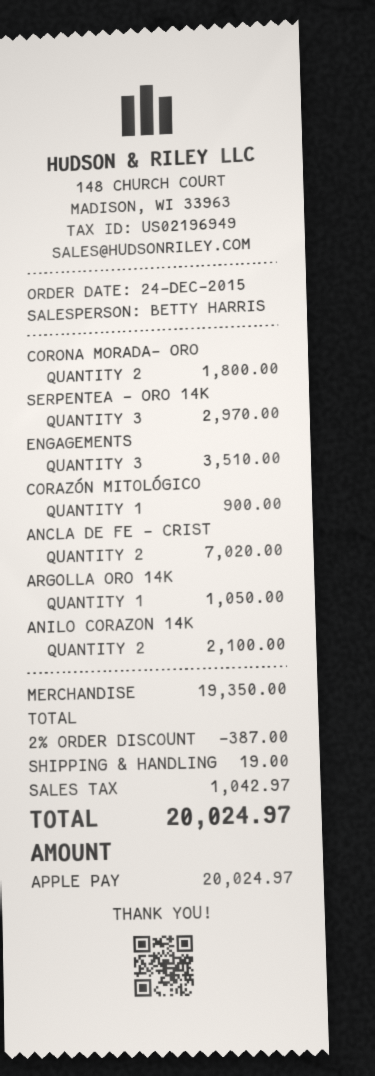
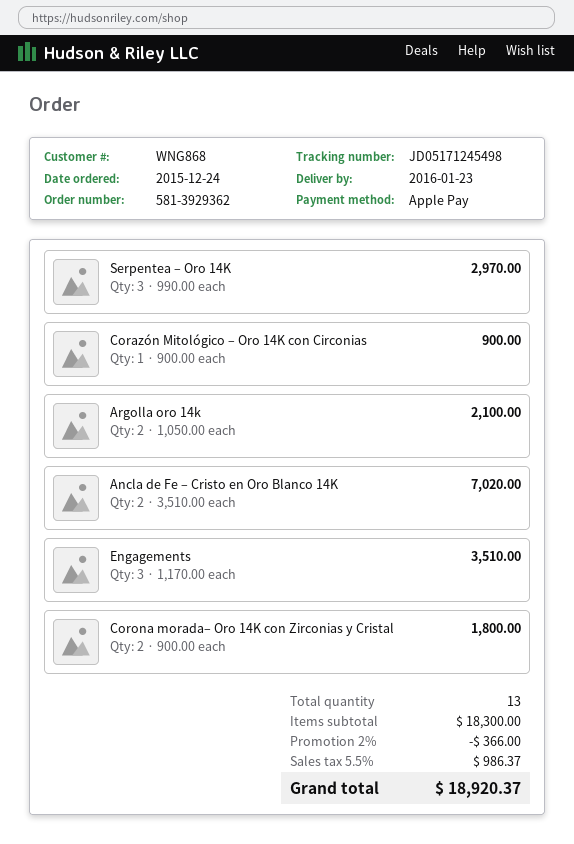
ARGOLLA ORO 14K: 1 for 1050.00 -> 2 for 2100.00
ANILO CORAZON 14K: 2 for 2100.00 -> none
subtotal: 19350.00 -> 18300.00
discount: 2% = 387.00 -> 2% = 366.00
shipping: 19.00 -> none
tax: 1042.97 -> 986.37
total: 20024.97 -> 18920.37

